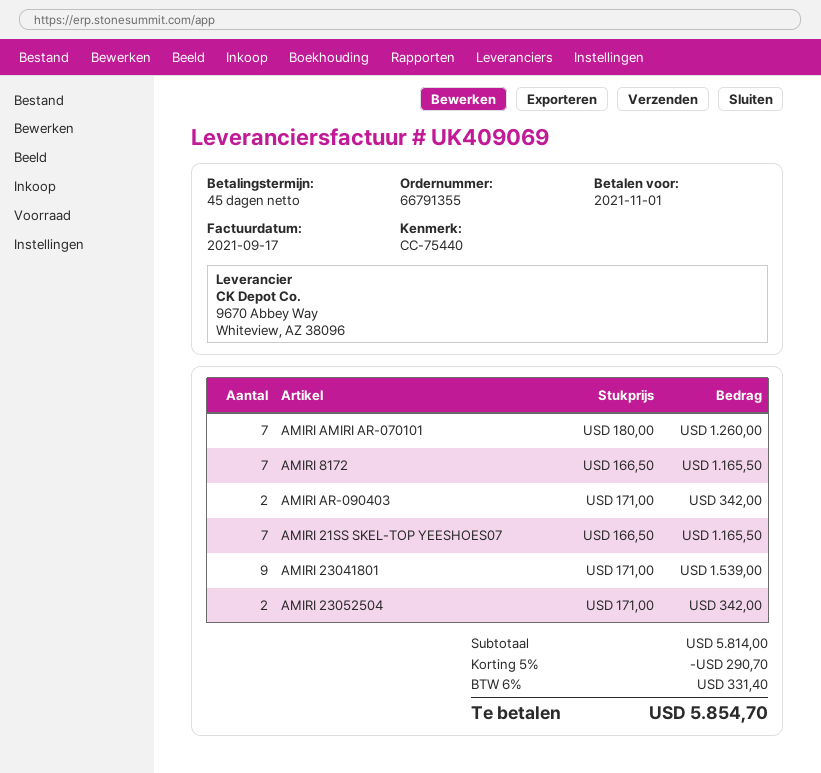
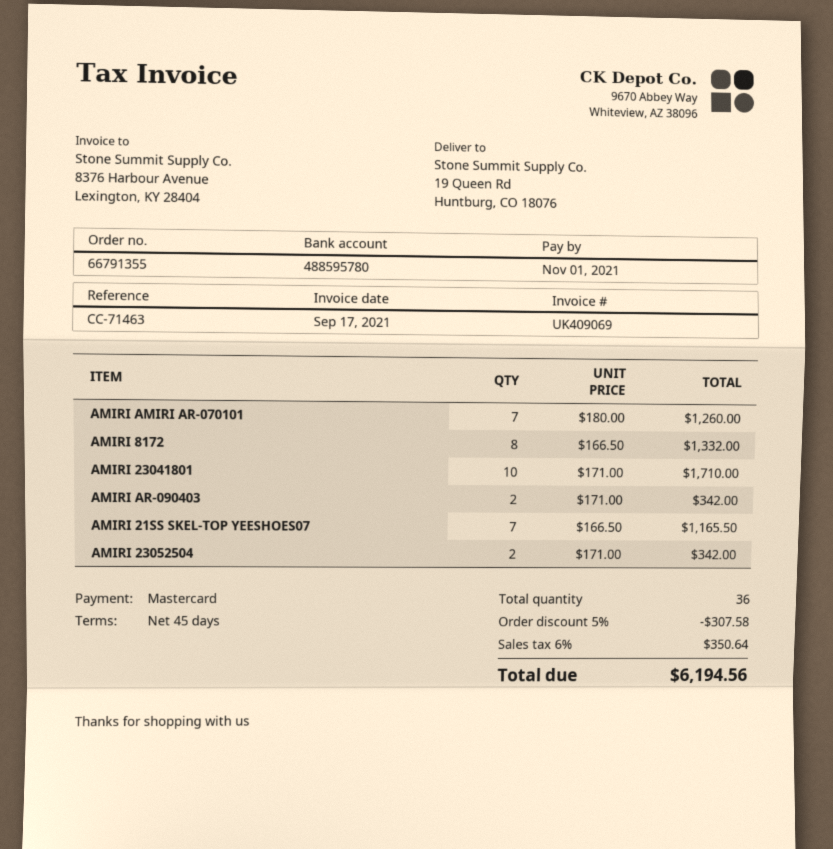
reference: CC-75440 -> CC-71463
AMIRI 8172: 7 x 166.50 = 1165.50 -> 8 x 166.50 = 1332.00
AMIRI 23041801: 9 x 171.00 = 1539.00 -> 10 x 171.00 = 1710.00
discount: 5% = 290.70 -> 5% = 307.58
tax: 6% = 331.40 -> 6% = 350.64
total: 5854.70 -> 6194.56

